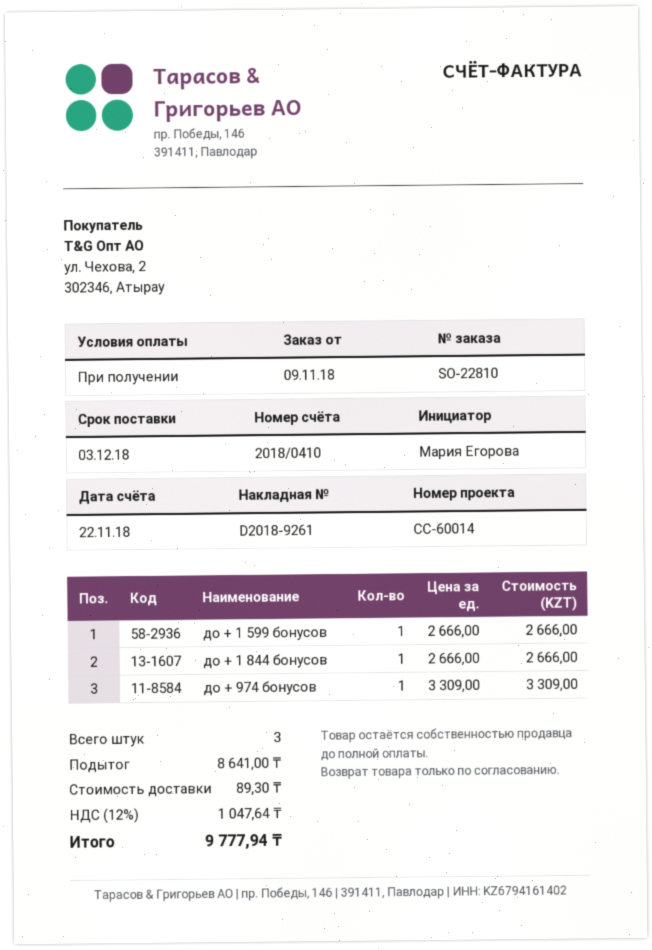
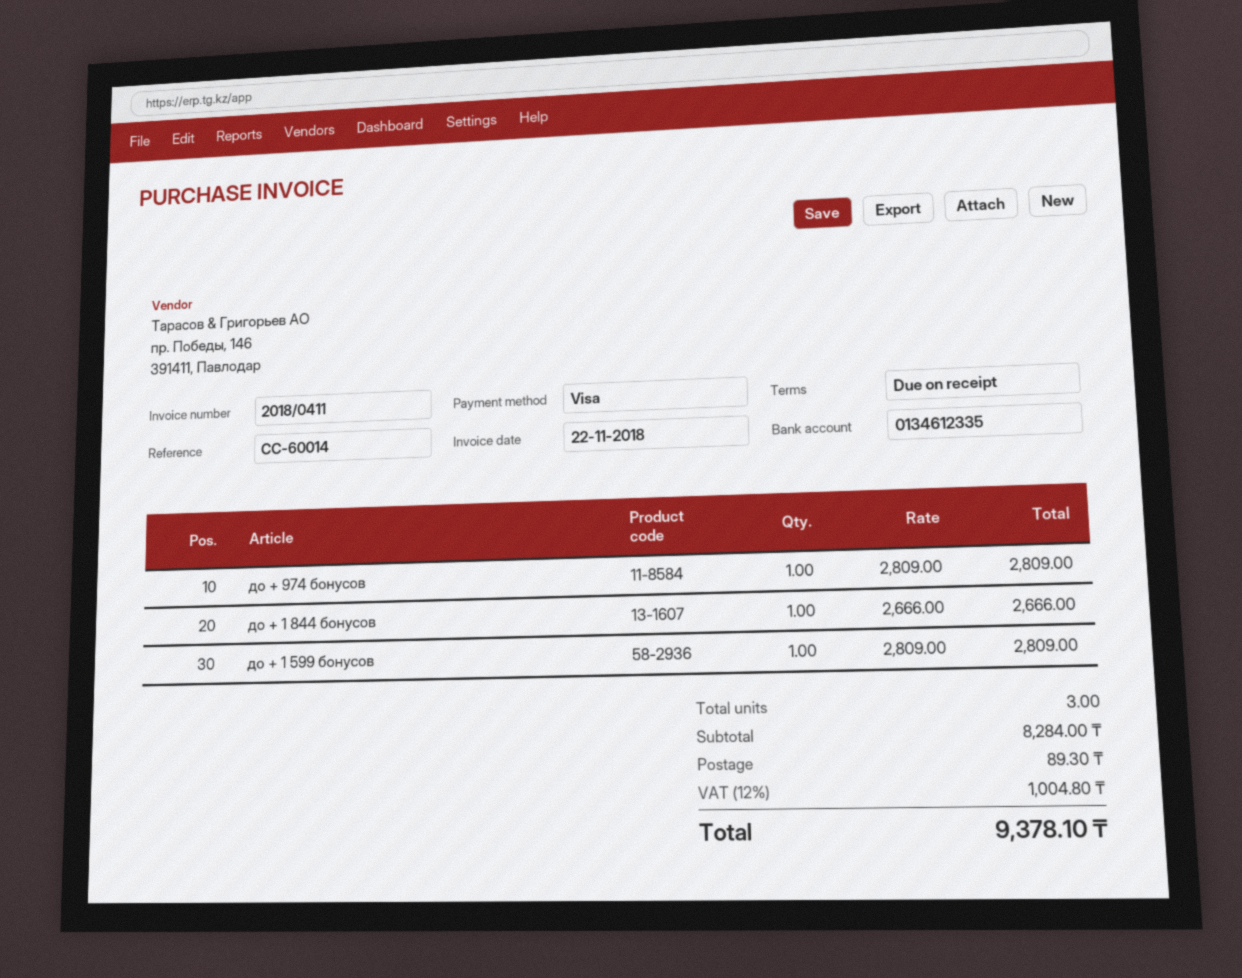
invoice number: 2018/0410 -> 2018/0411
до + 1 599 бонусов: 1 x 2666.00 = 2666.00 -> 1 x 2809.00 = 2809.00
до + 974 бонусов: 1 x 3309.00 = 3309.00 -> 1 x 2809.00 = 2809.00
subtotal: 8641.00 -> 8284.00
tax: 12% = 1047.64 -> 12% = 1004.80
total: 9777.94 -> 9378.10

